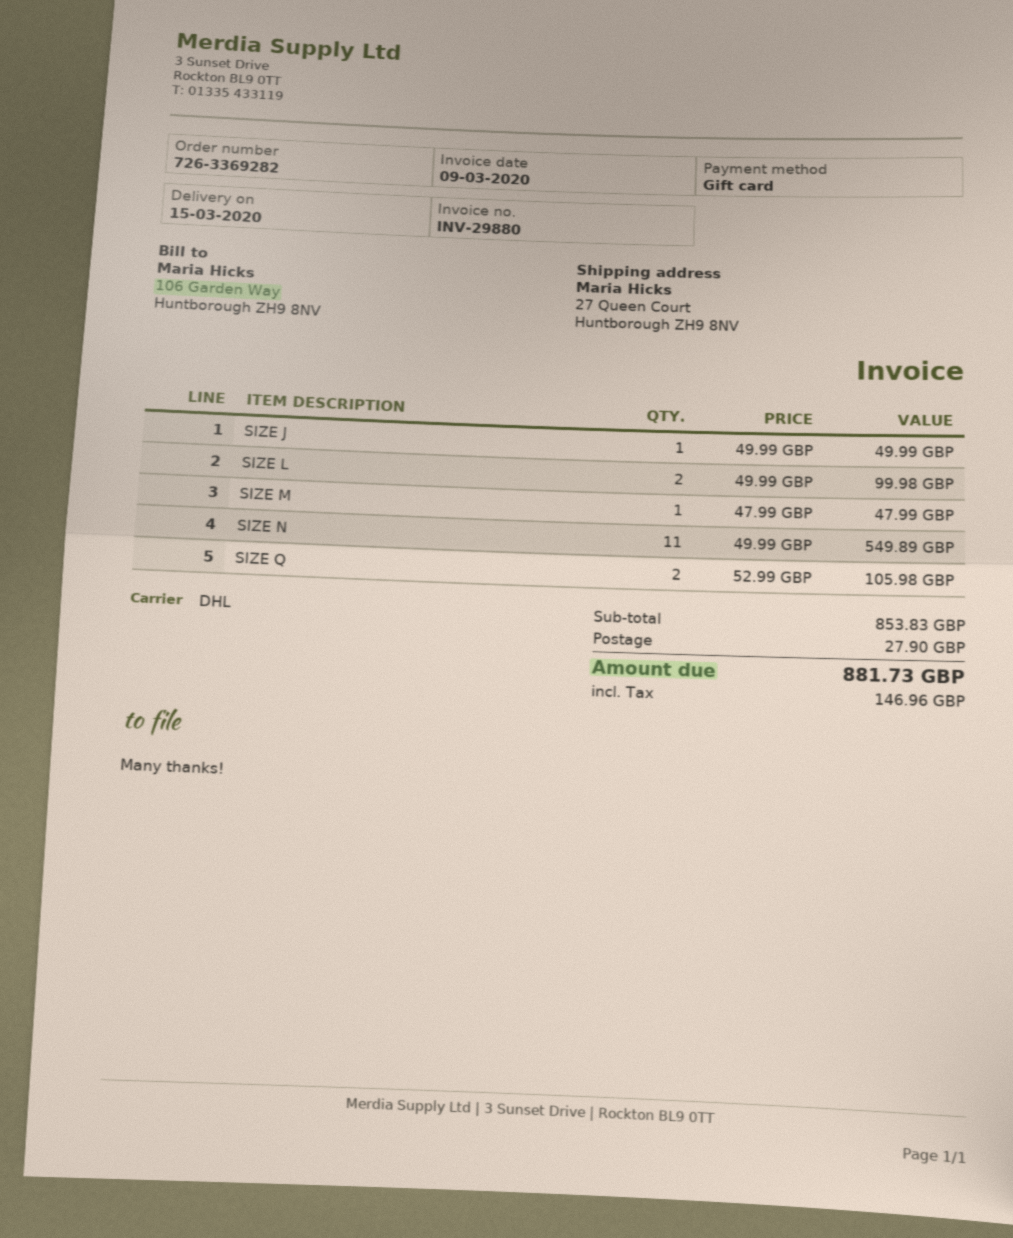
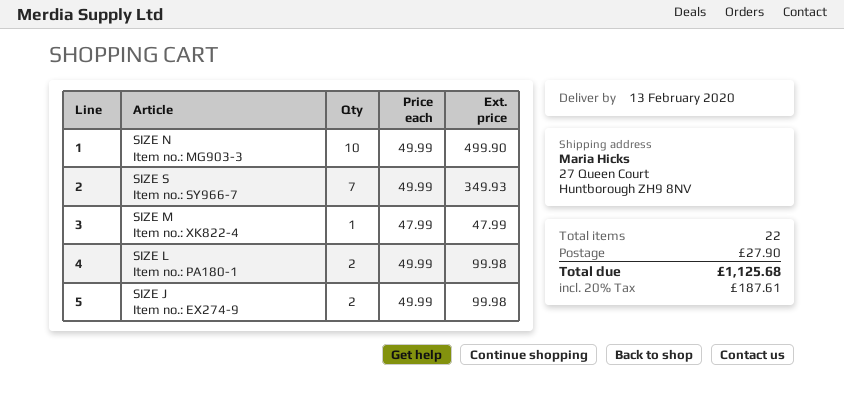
delivery date: 2020-03-15 -> 2020-02-13
SIZE J: 1 x 49.99 = 49.99 -> 2 x 49.99 = 99.98
SIZE N: 11 x 49.99 = 549.89 -> 10 x 49.99 = 499.90
SIZE Q: 2 x 52.99 = 105.98 -> none
SIZE S: none -> 7 x 49.99 = 349.93
tax: 146.96 -> 187.61
total: 881.73 -> 1125.68

